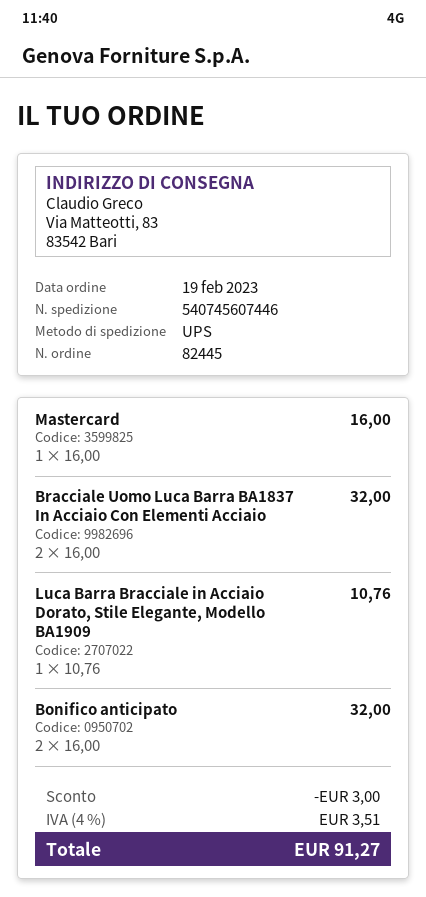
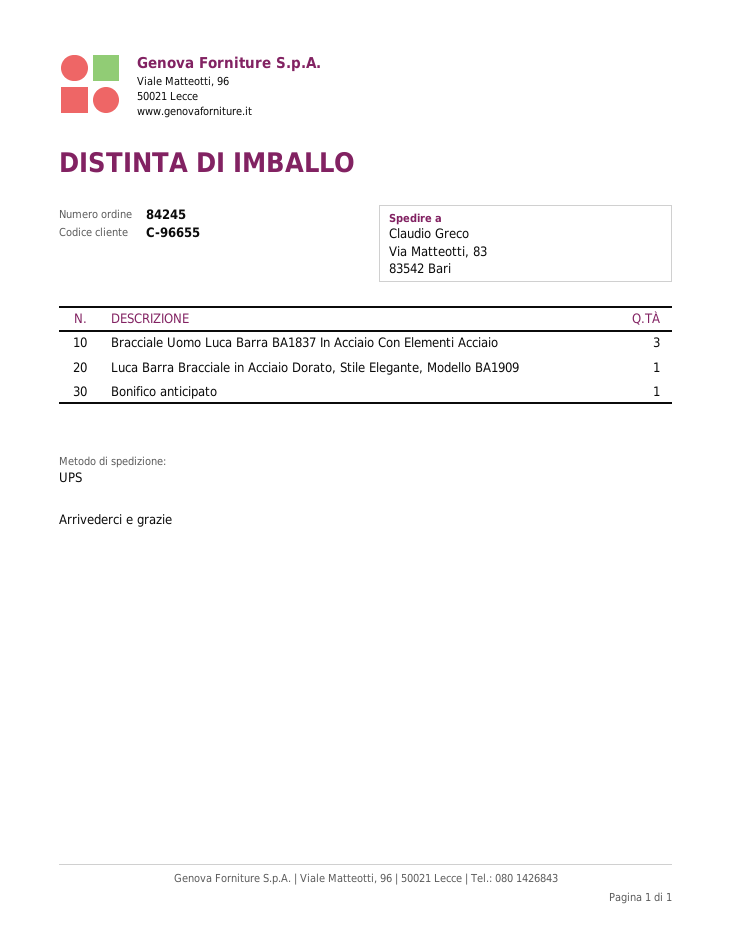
order number: 82445 -> 84245
Mastercard: 1 -> none
Bracciale Uomo Luca Barra BA1837 In Acciaio Con Elementi Acciaio: 2 -> 3
Bonifico anticipato: 2 -> 1

